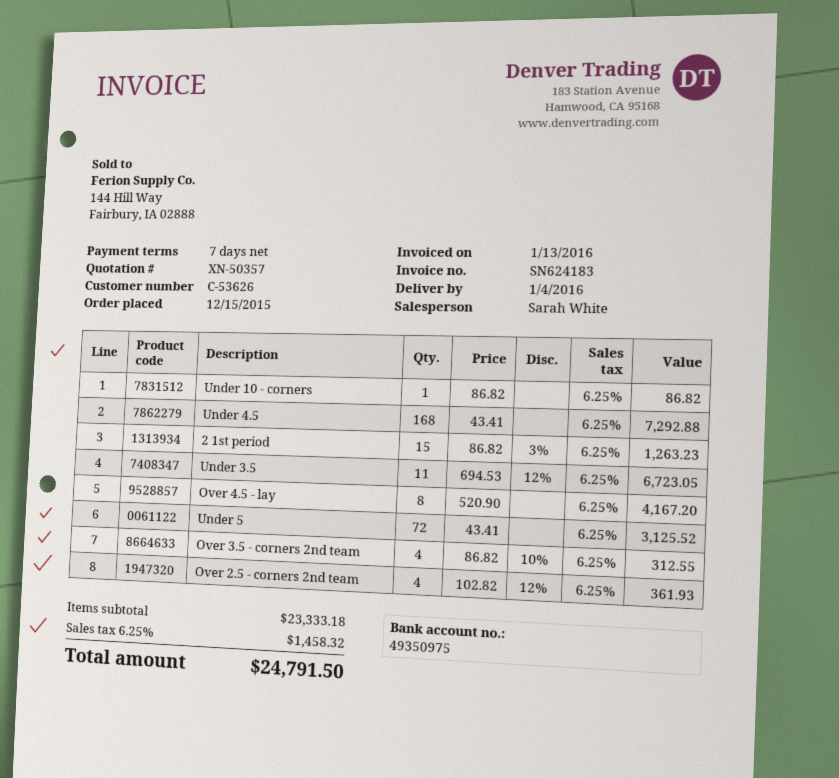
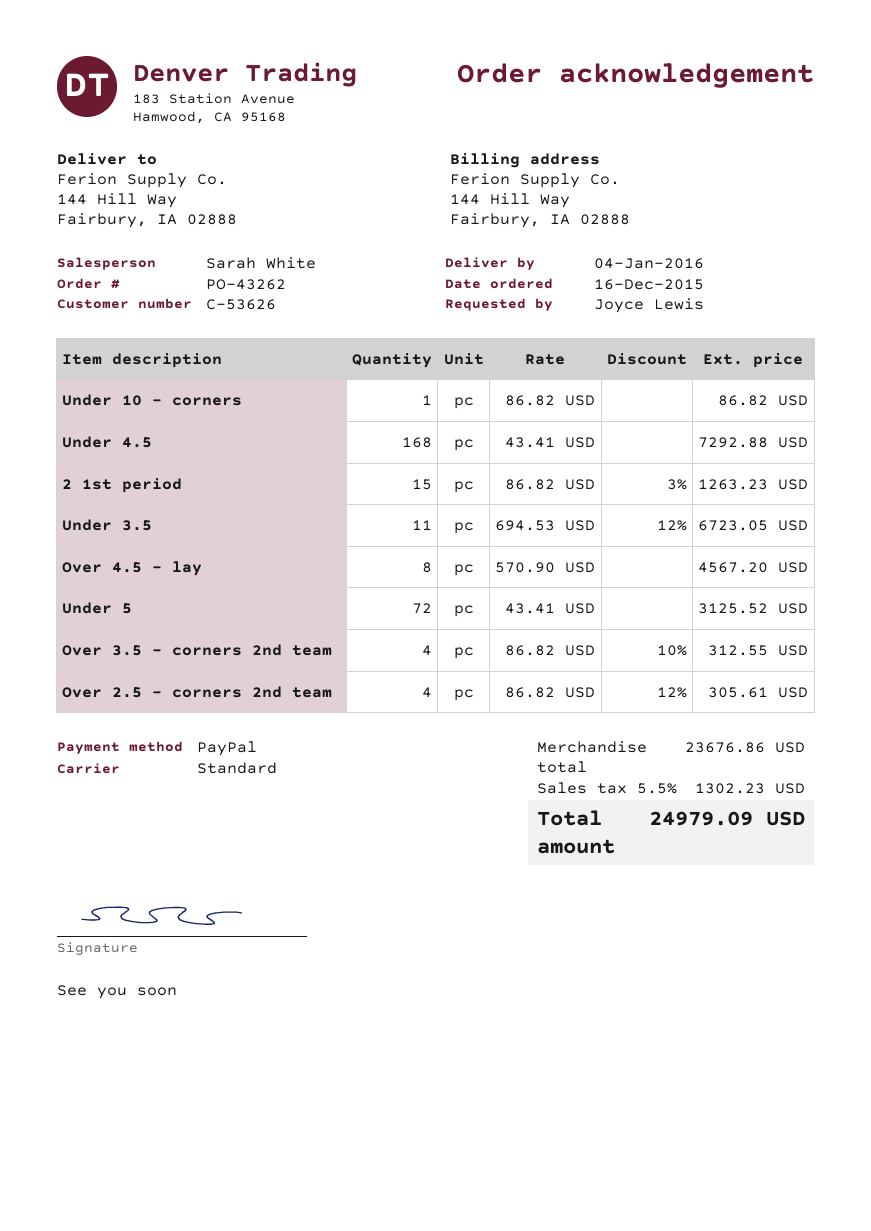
order date: 2015-12-15 -> 2015-12-16
Over 4.5 - lay: 8 x 520.90 = 4167.20 -> 8 x 570.90 = 4567.20
Over 2.5 - corners 2nd team: 4 x 102.82 - 12% = 361.93 -> 4 x 86.82 - 12% = 305.61
subtotal: 23333.18 -> 23676.86
tax: 6.25% = 1458.32 -> 5.5% = 1302.23
total: 24791.50 -> 24979.09

